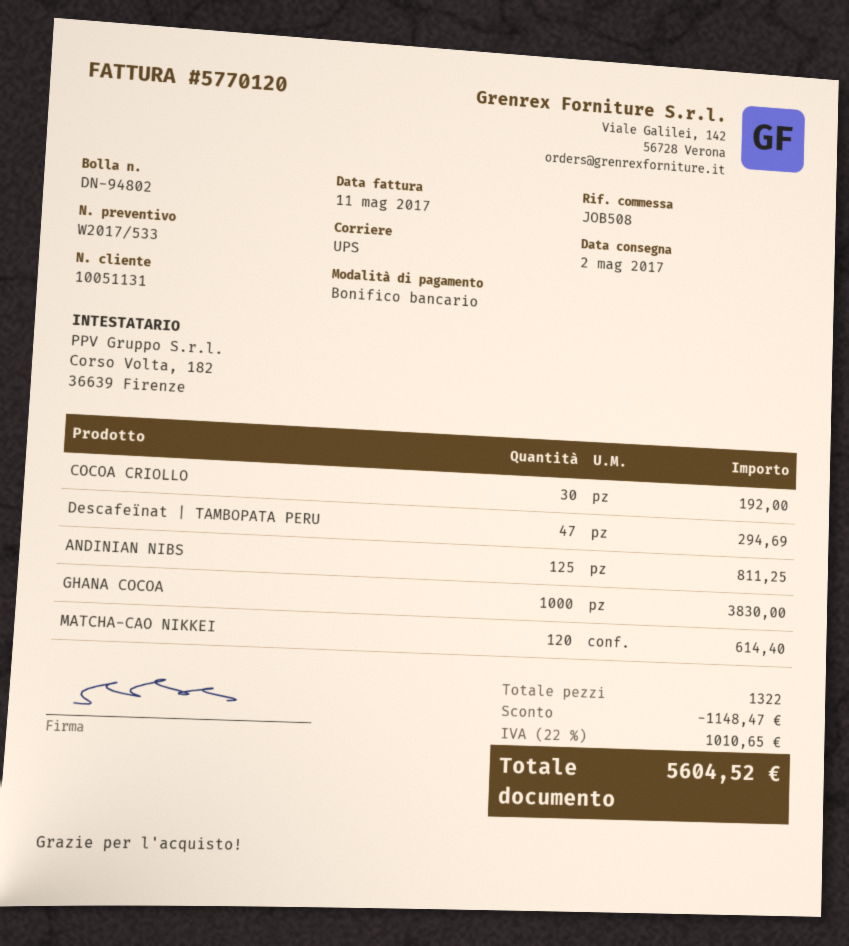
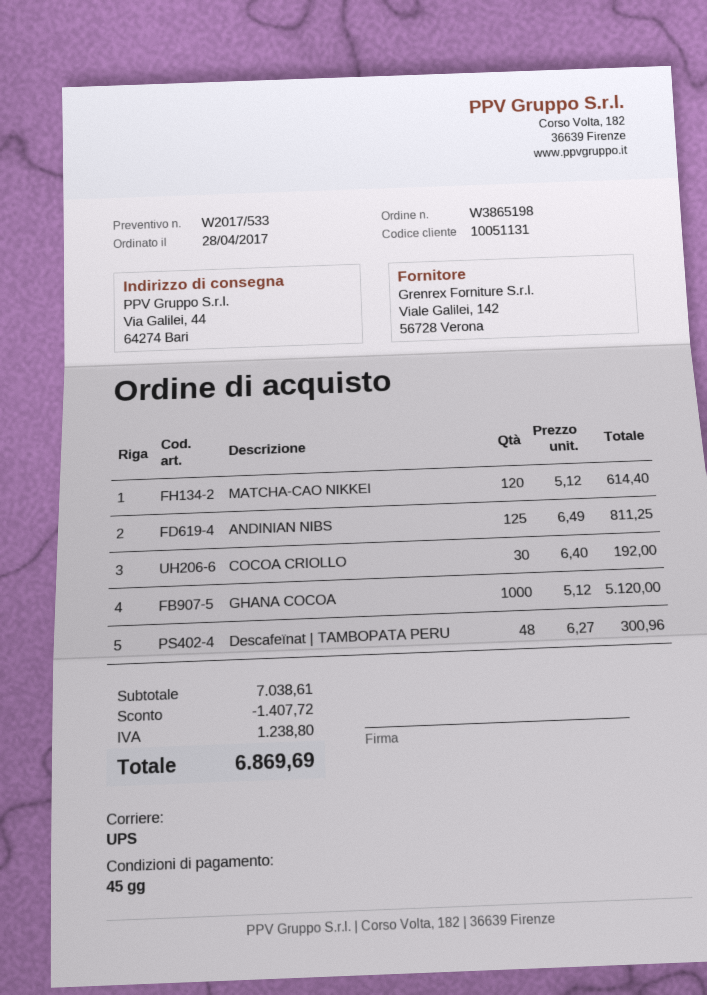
Descafeïnat | TAMBOPATA PERU: 47 for 294.69 -> 48 for 300.96
GHANA COCOA: 1000 for 3830.00 -> 1000 for 5120.00
discount: 1148.47 -> 1407.72
tax: 1010.65 -> 1238.80
total: 5604.52 -> 6869.69

